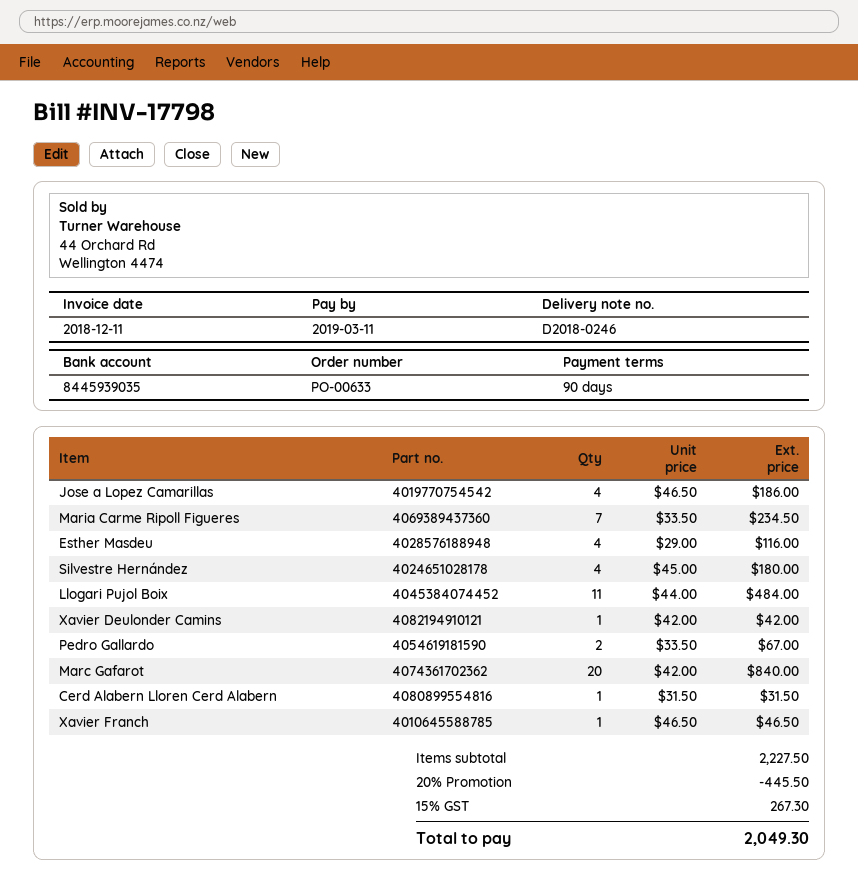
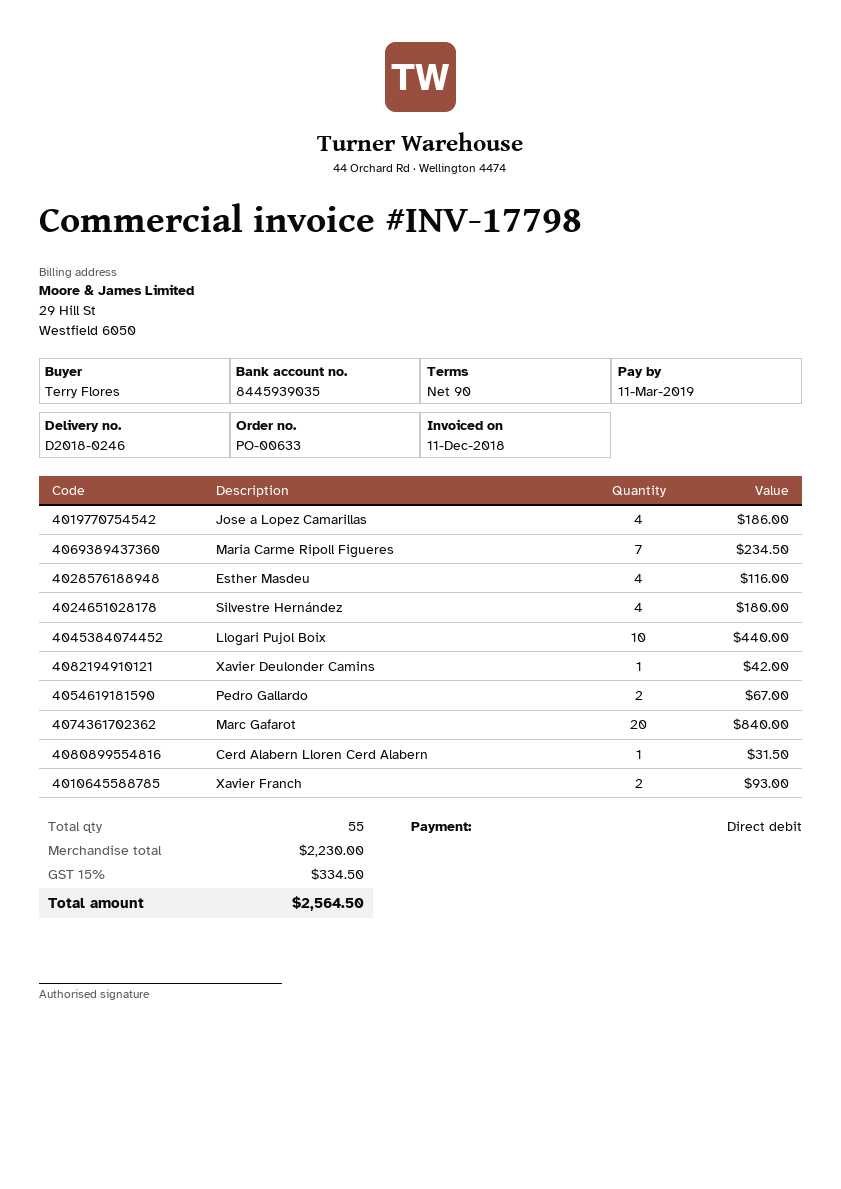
Llogari Pujol Boix: 11 for 484.00 -> 10 for 440.00
Xavier Franch: 1 for 46.50 -> 2 for 93.00
subtotal: 2227.50 -> 2230.00
discount: 20% = 445.50 -> none
tax: 15% = 267.30 -> 15% = 334.50
total: 2049.30 -> 2564.50

